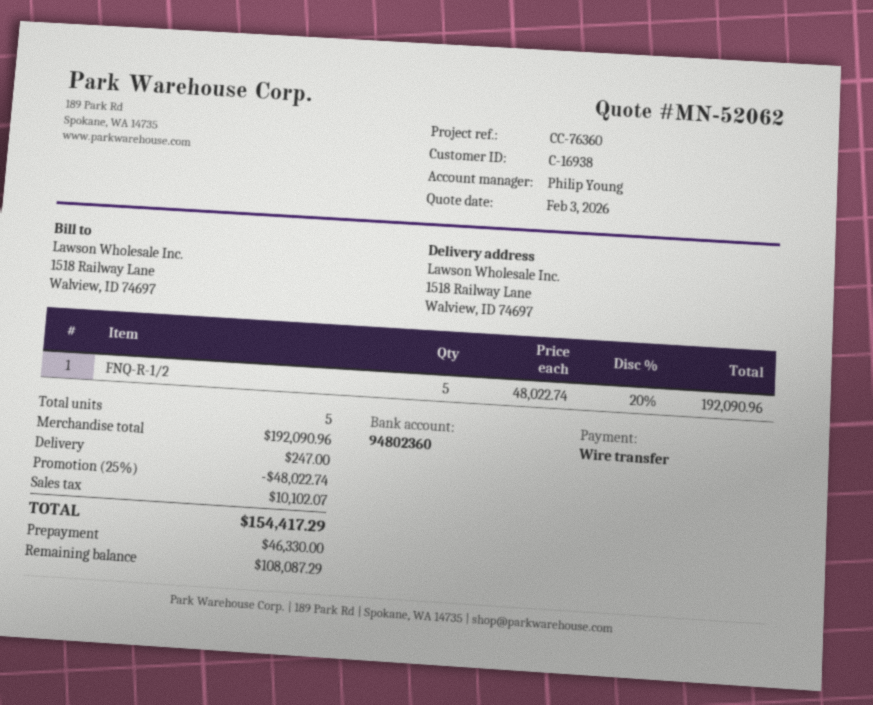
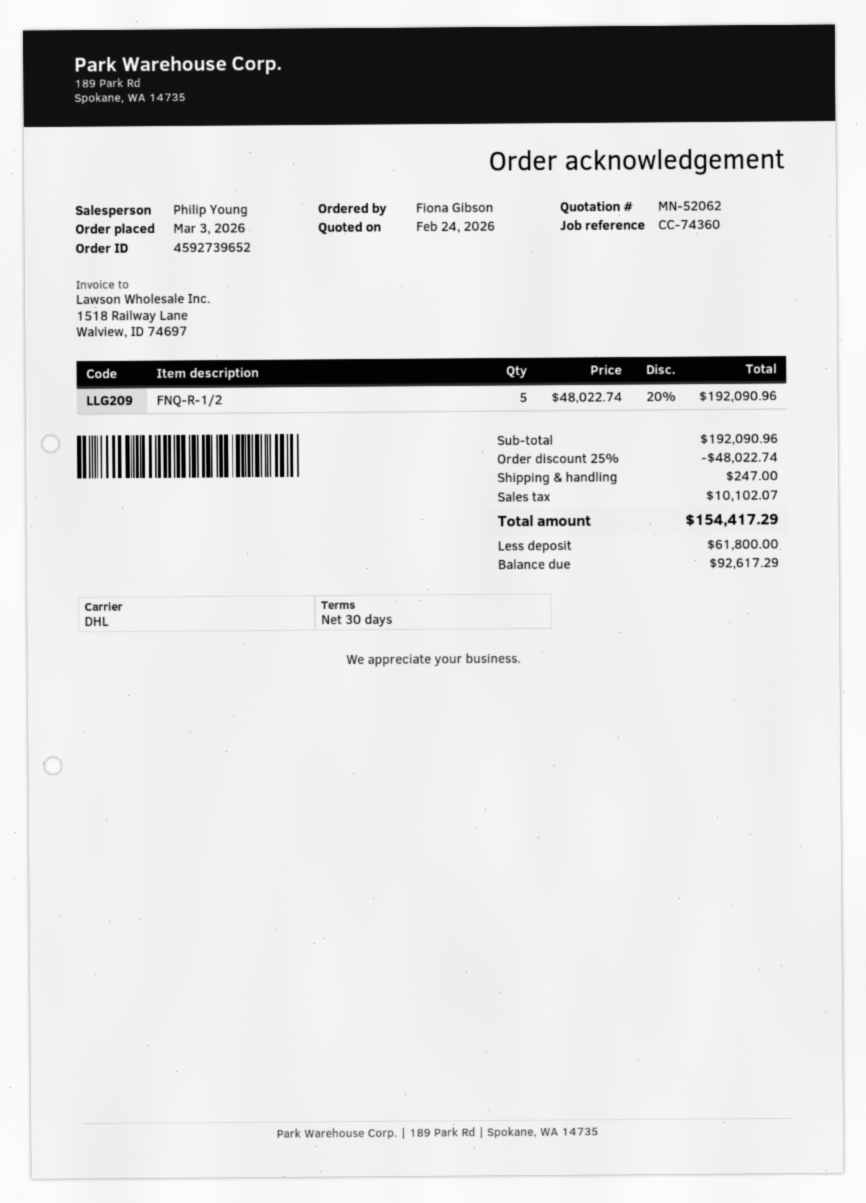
quote date: 2026-02-03 -> 2026-02-24
reference: CC-76360 -> CC-74360
deposit: 46330.00 -> 61800.00
balance: 108087.29 -> 92617.29

